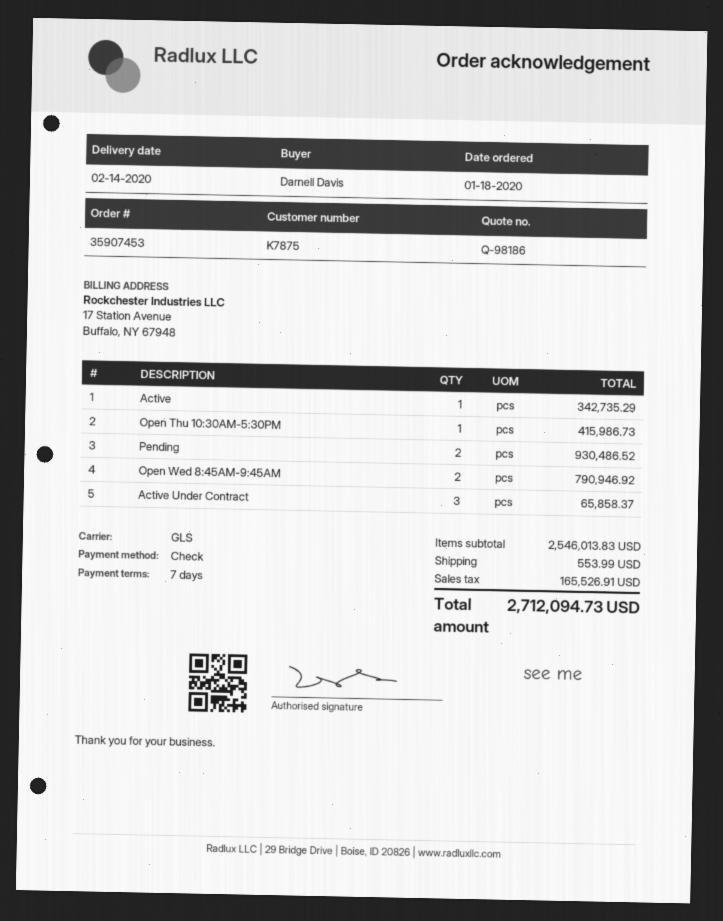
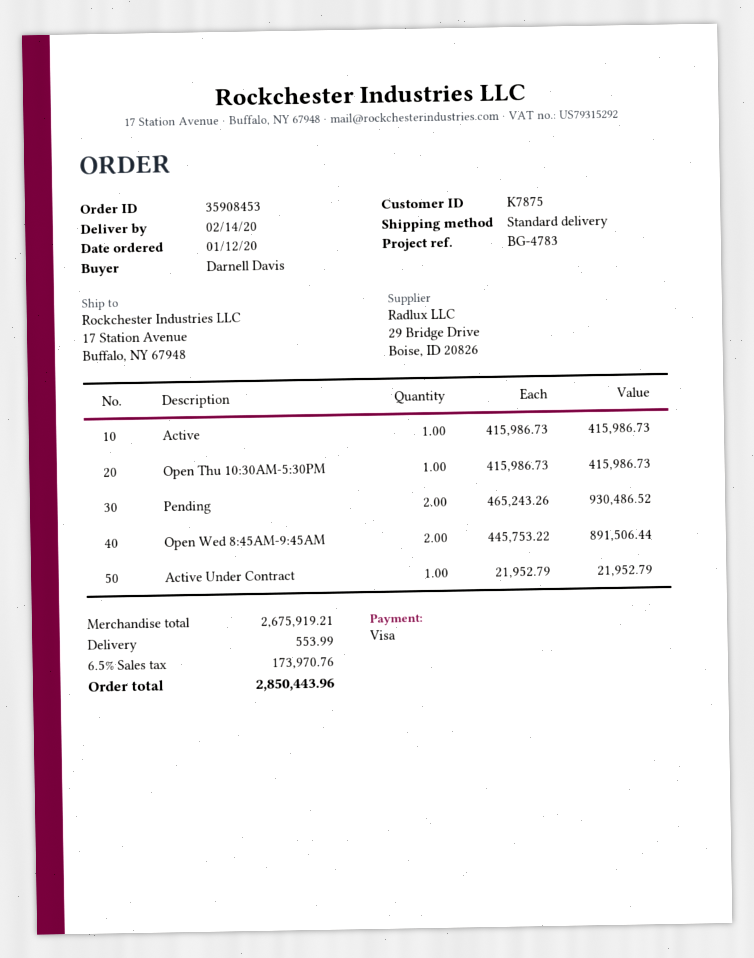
order number: 35907453 -> 35908453
order date: 2020-01-18 -> 2020-01-12
payment method: cheque -> Visa
shipping method: GLS -> standard
Active: 1 for 342735.29 -> 1 for 415986.73
Open Wed 8:45AM-9:45AM: 2 for 790946.92 -> 2 for 891506.44
Active Under Contract: 3 for 65858.37 -> 1 for 21952.79
subtotal: 2546013.83 -> 2675919.21
tax: 165526.91 -> 173970.76
total: 2712094.73 -> 2850443.96

